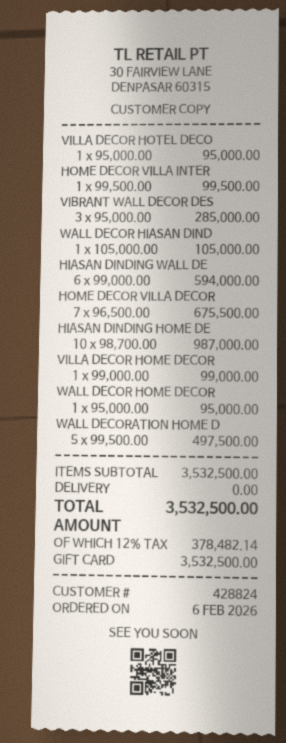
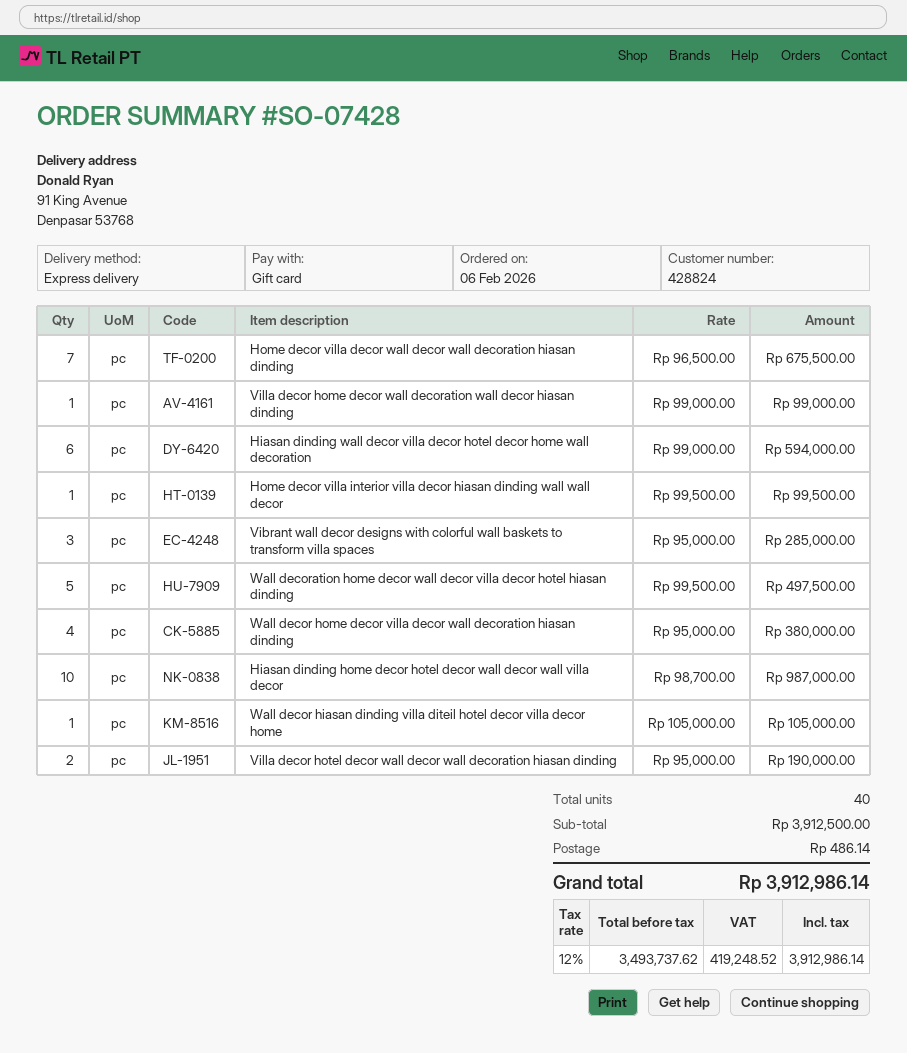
VILLA DECOR HOTEL DECO: 1 x 95000.00 = 95000.00 -> 2 x 95000.00 = 190000.00
WALL DECOR HOME DECOR: 1 x 95000.00 = 95000.00 -> 4 x 95000.00 = 380000.00
subtotal: 3532500.00 -> 3912500.00
shipping: 0.00 -> 486.14
tax: 12% = 378482.14 -> 12% = 419248.52
total: 3532500.00 -> 3912986.14

